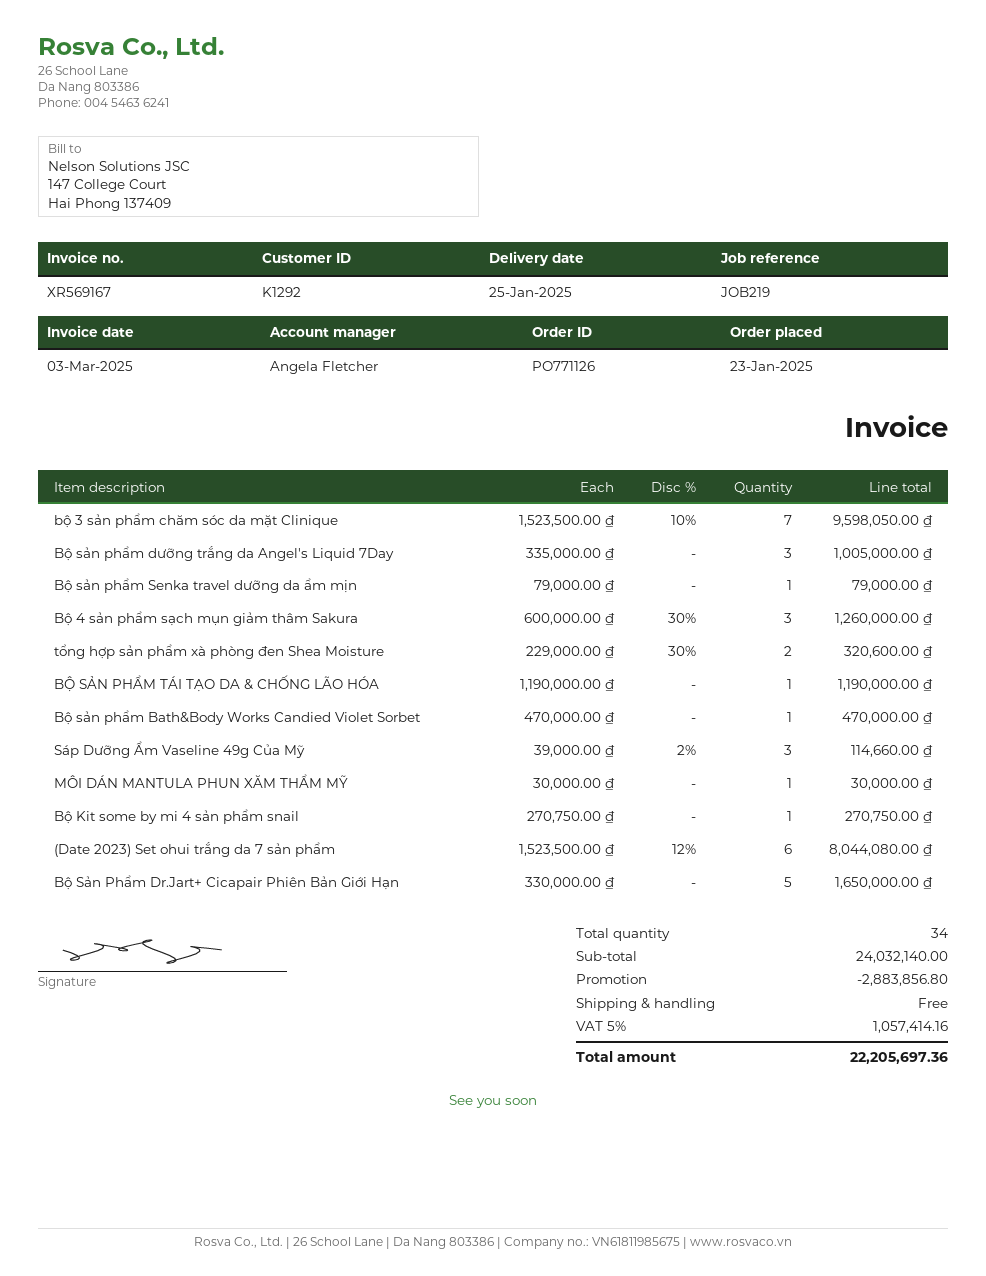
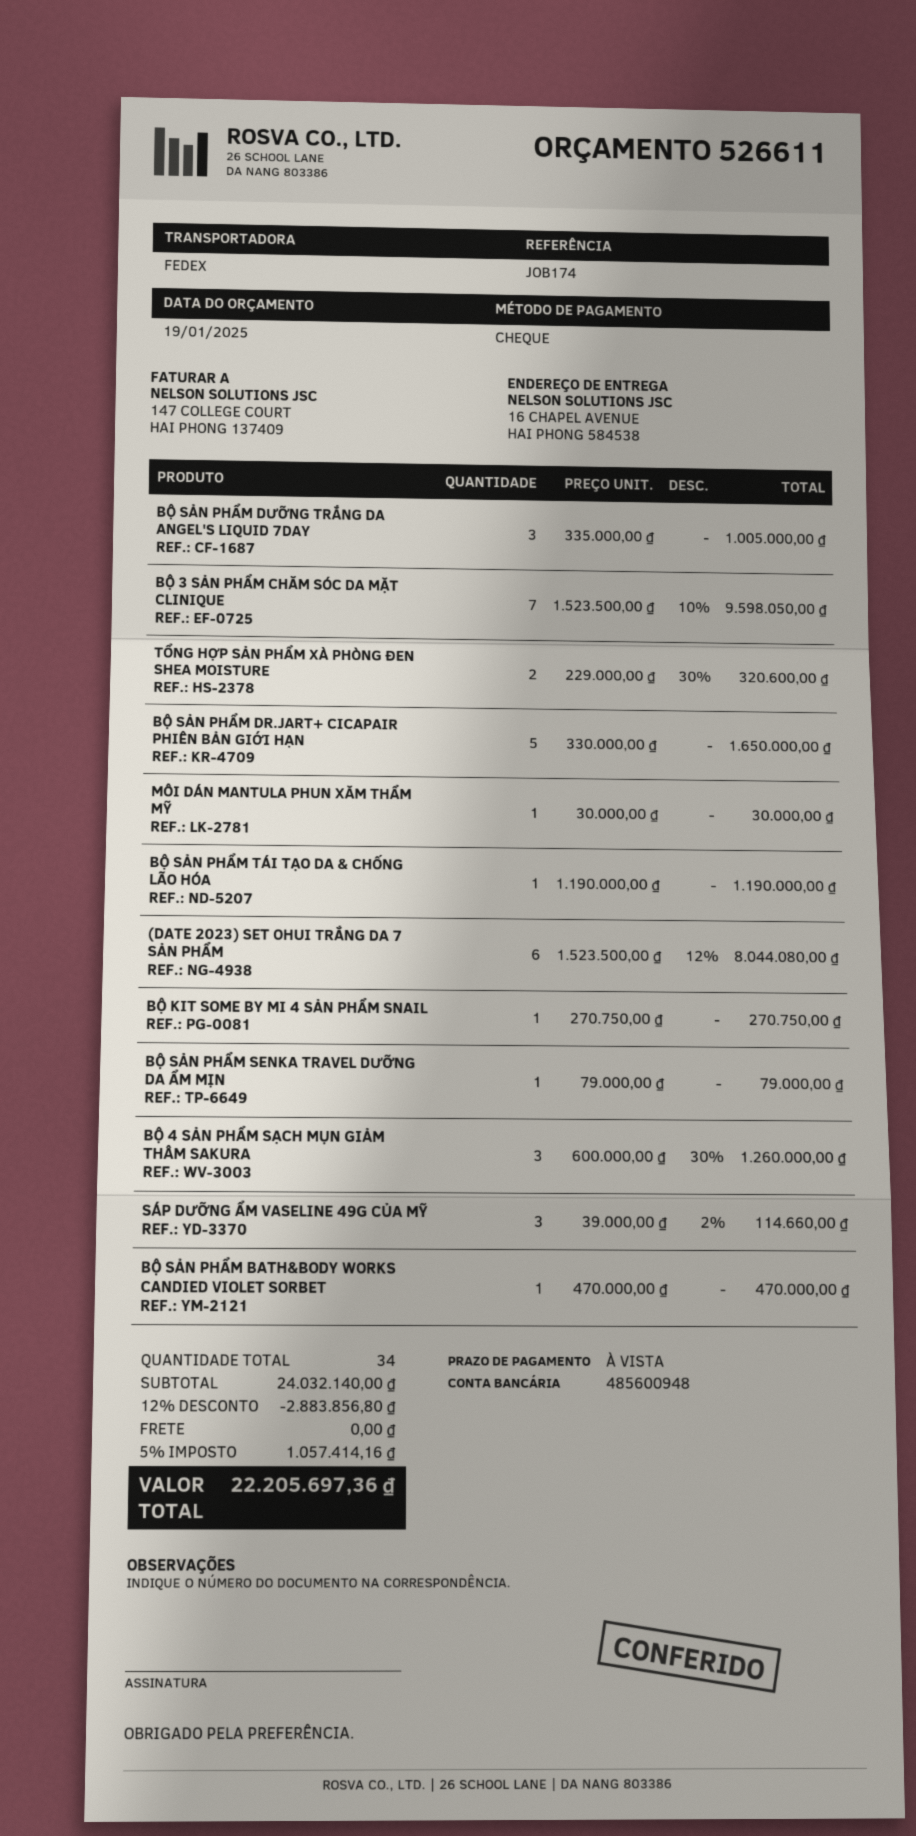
reference: JOB219 -> JOB174

